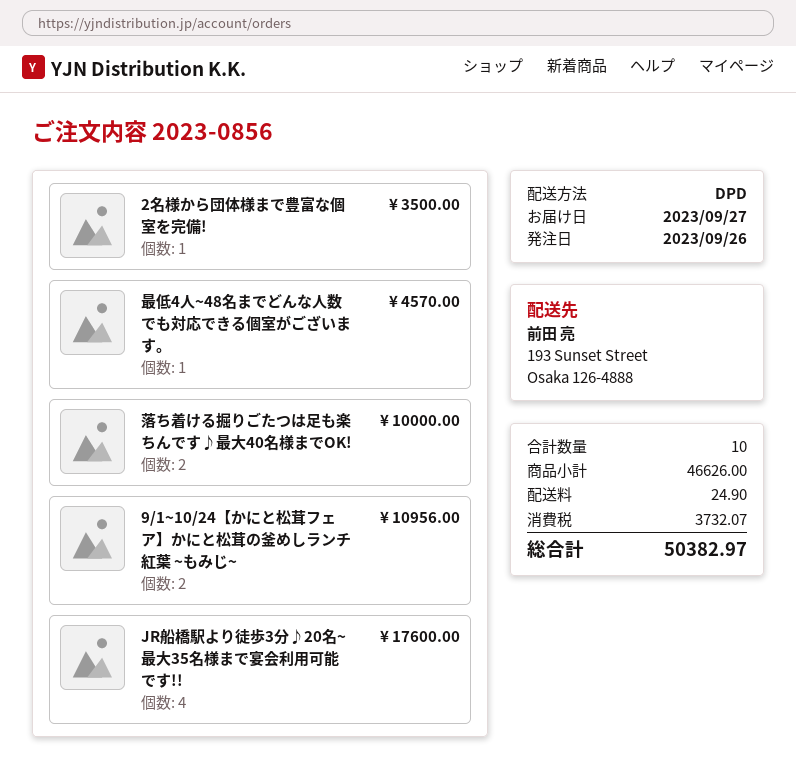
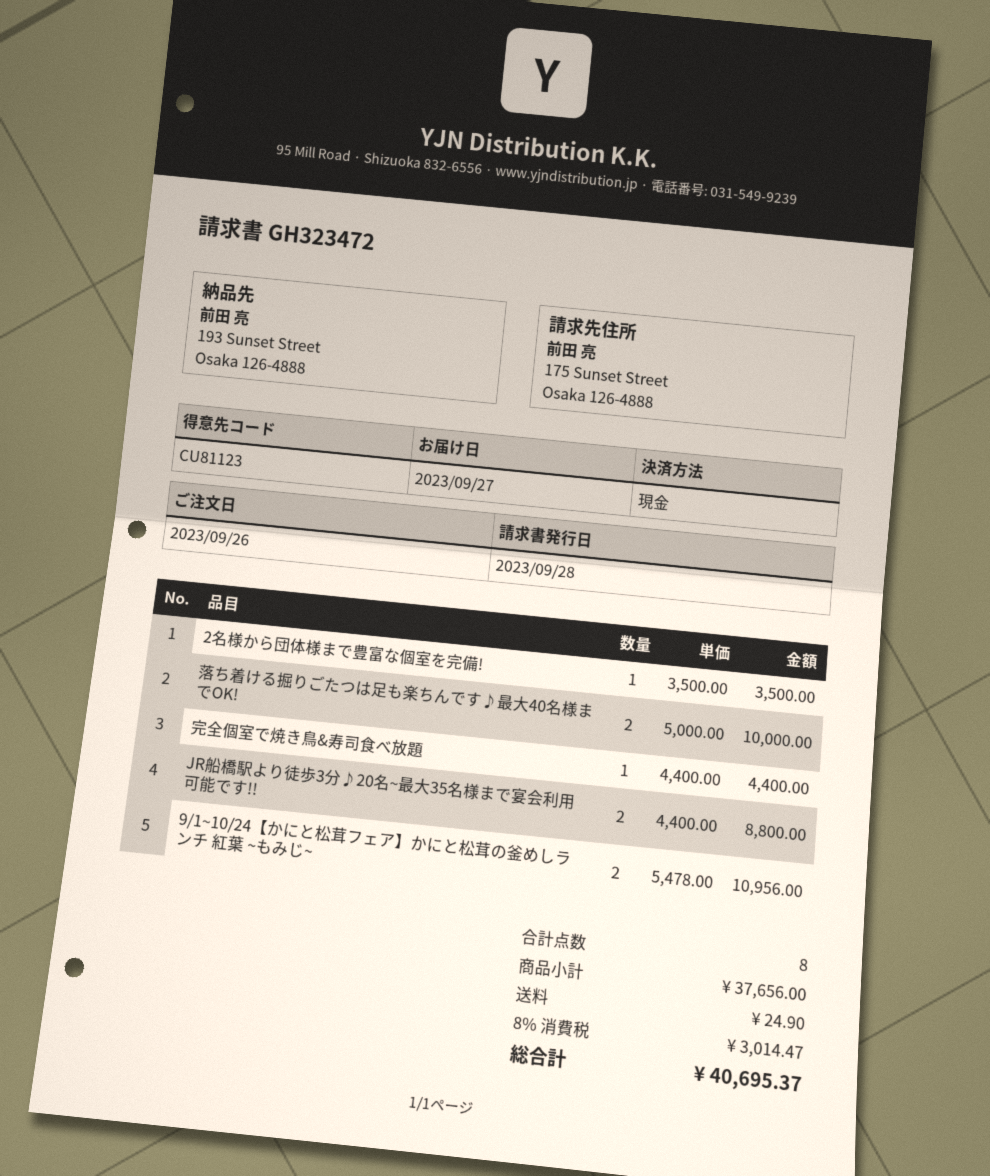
最低4人~48名までどんな人数でも対応できる個室がございます。: 1 for 4570.00 -> none
JR船橋駅より徒歩3分♪20名~最大35名様まで宴会利用可能です!!: 4 for 17600.00 -> 2 for 8800.00
完全個室で焼き鳥&寿司食べ放題: none -> 1 for 4400.00
total quantity: 10 -> 8
subtotal: 46626.00 -> 37656.00
tax: 3732.07 -> 3014.47
total: 50382.97 -> 40695.37

